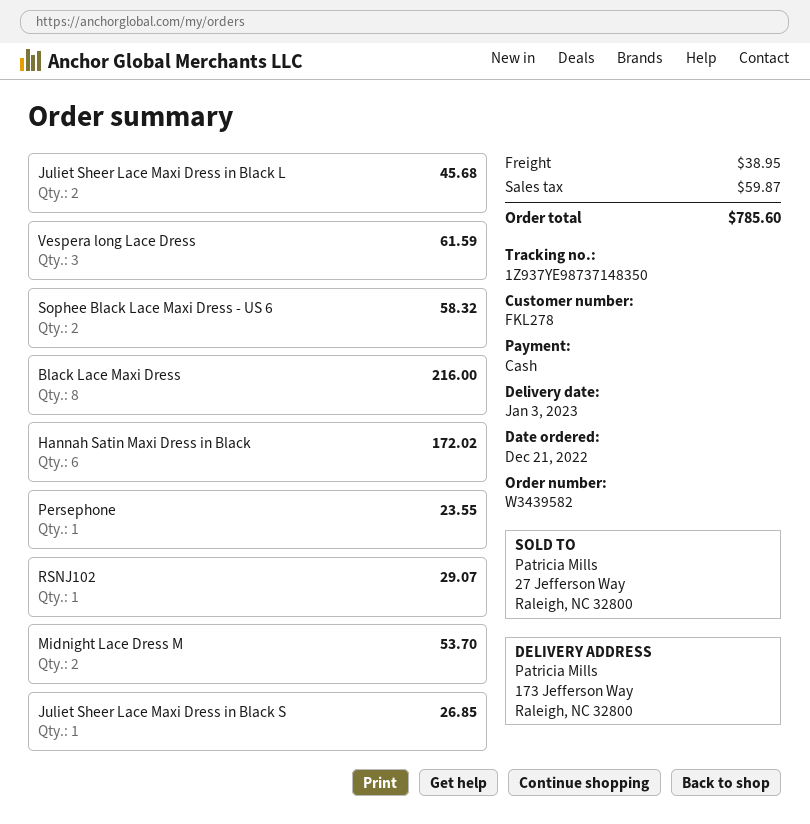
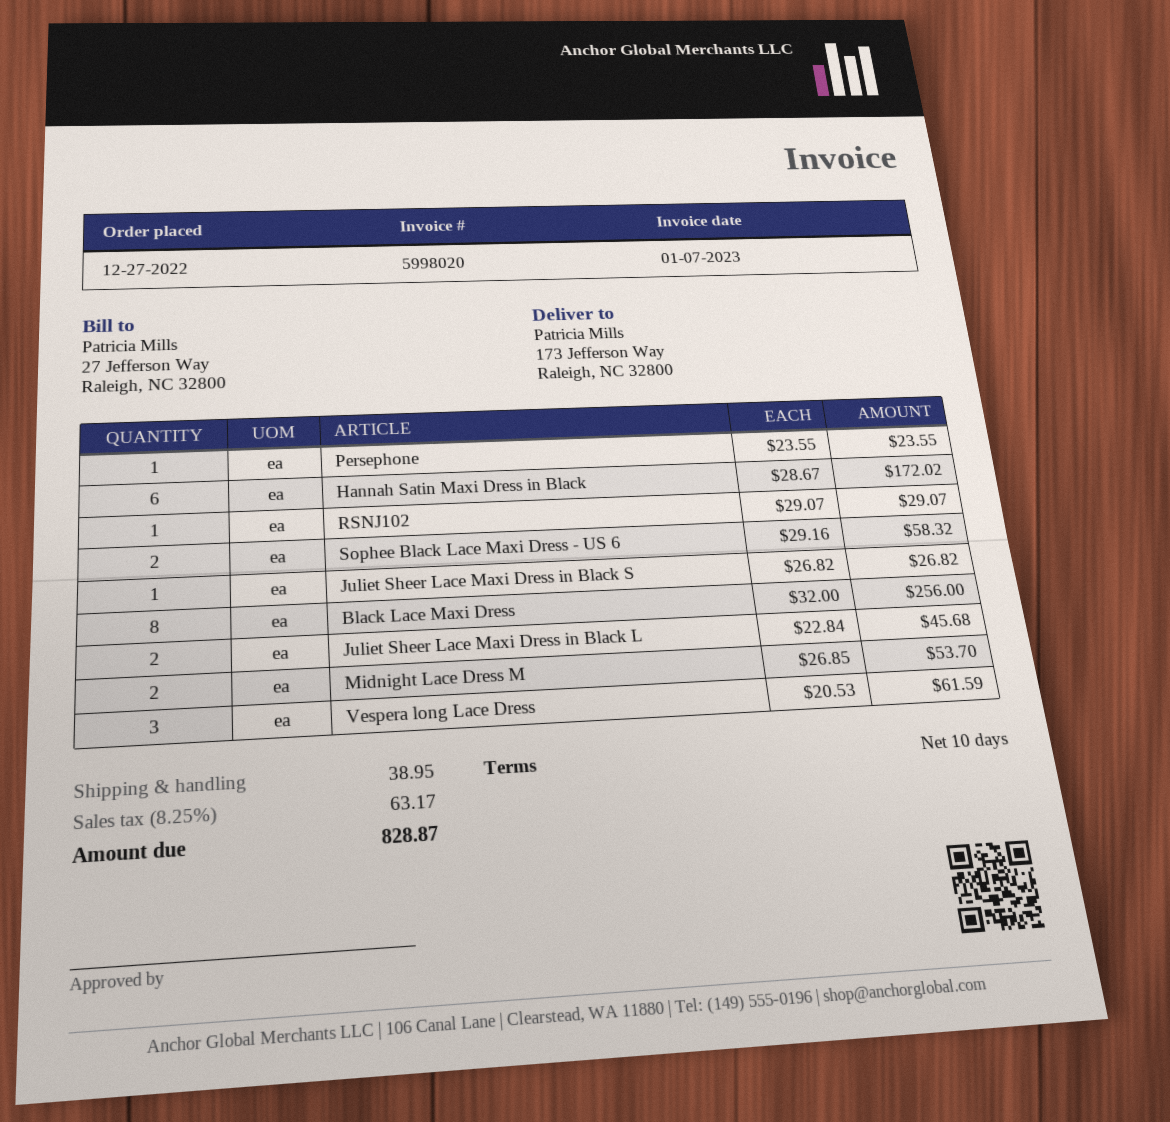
order date: 2022-12-21 -> 2022-12-27
Black Lace Maxi Dress: 8 for 216.00 -> 8 for 256.00
Juliet Sheer Lace Maxi Dress in Black S: 1 for 26.85 -> 1 for 26.82
tax: 59.87 -> 63.17
total: 785.60 -> 828.87

